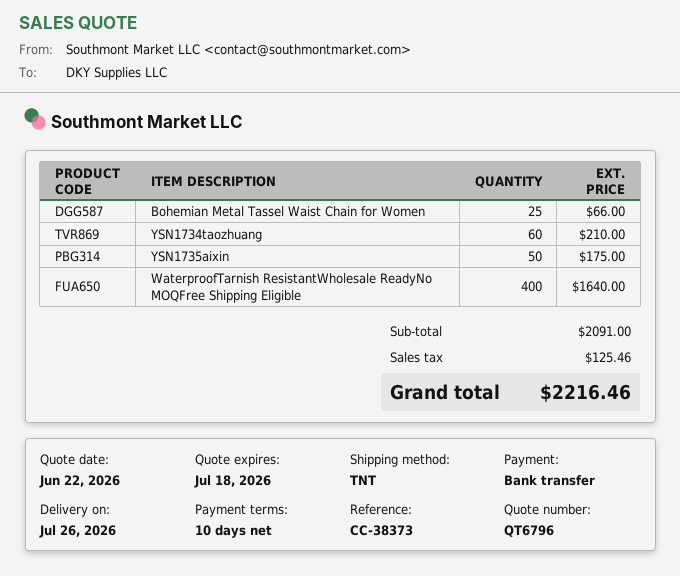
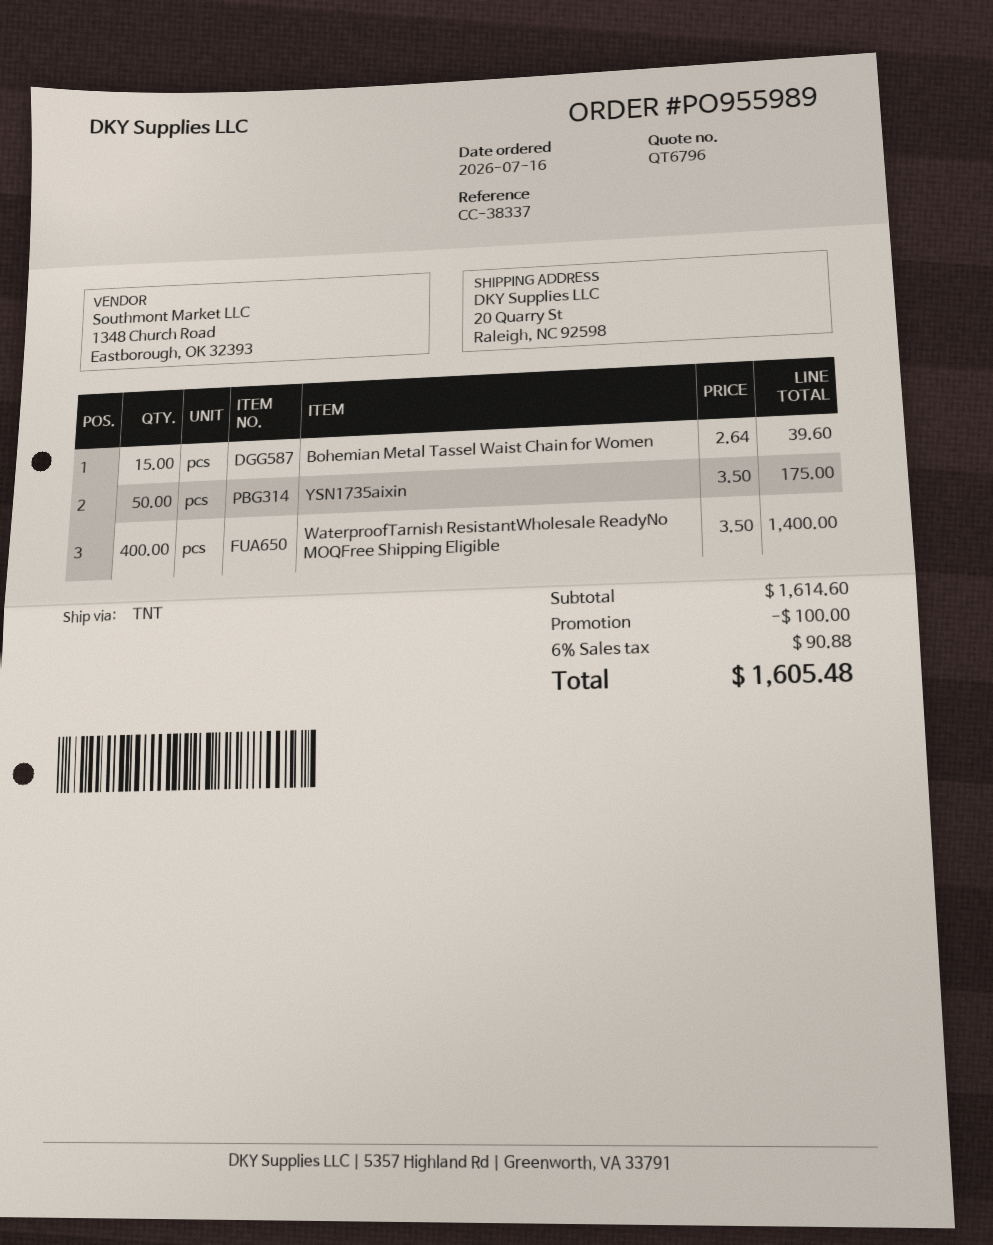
reference: CC-38373 -> CC-38337
Bohemian Metal Tassel Waist Chain for Women: 25 for 66.00 -> 15 for 39.60
YSN1734taozhuang: 60 for 210.00 -> none
WaterproofTarnish ResistantWholesale ReadyNo MOQFree Shipping Eligible: 400 for 1640.00 -> 400 for 1400.00
subtotal: 2091.00 -> 1614.60
discount: none -> 100.00
tax: 125.46 -> 90.88
total: 2216.46 -> 1605.48

